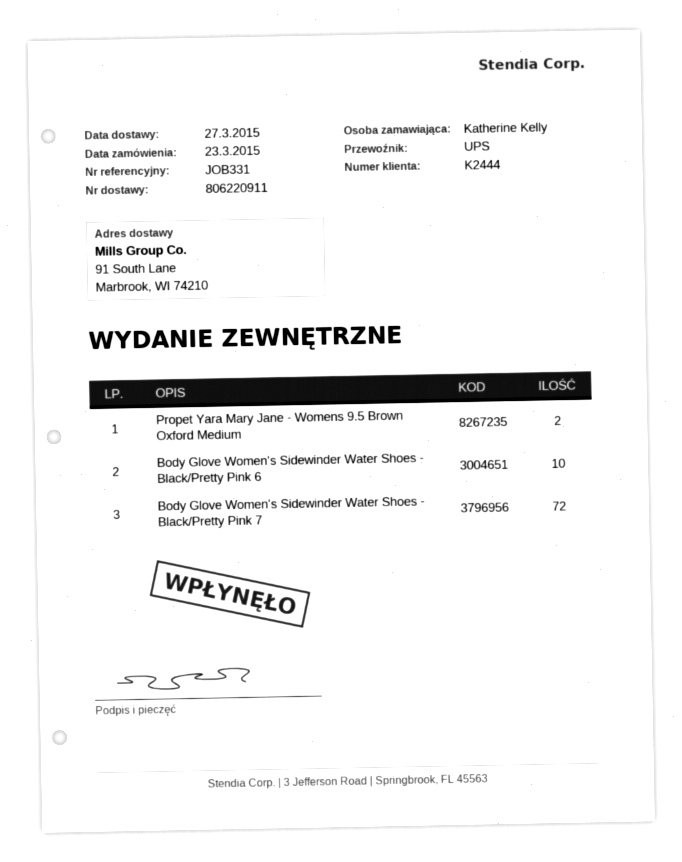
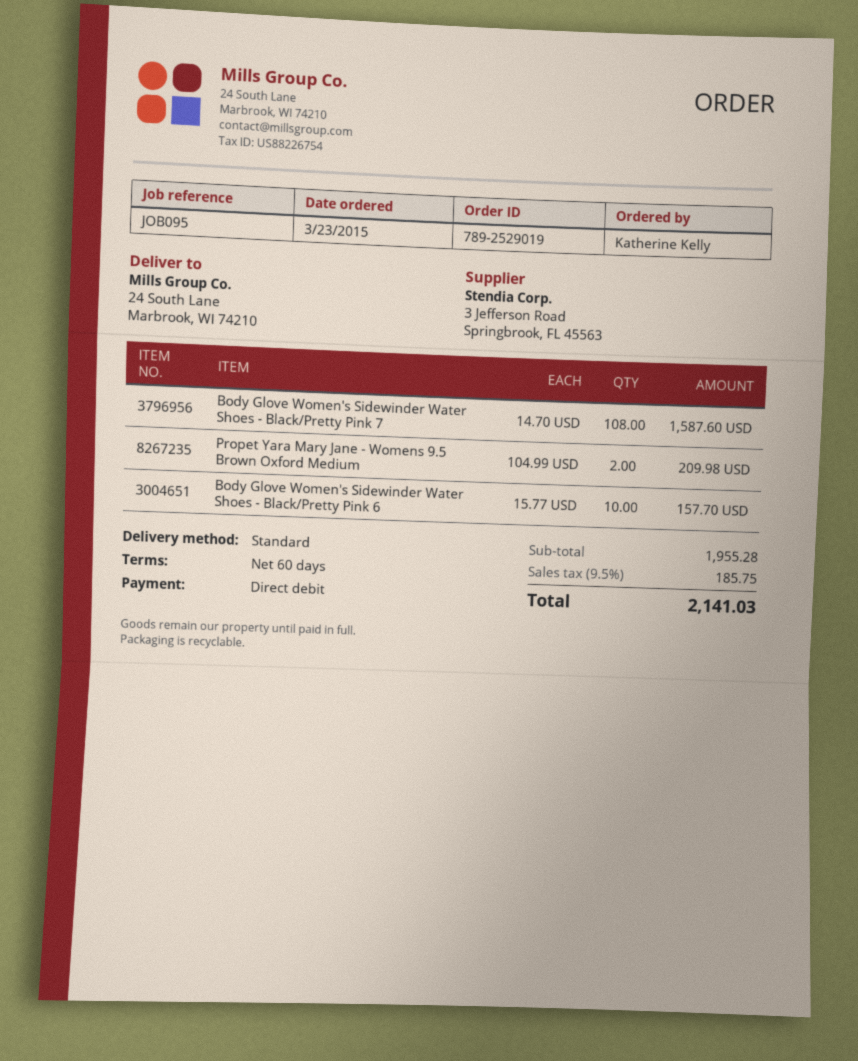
reference: JOB331 -> JOB095
shipping method: UPS -> standard
ship to: 91 South Lane, Marbrook, WI 74210 -> 24 South Lane, Marbrook, WI 74210
Body Glove Women's Sidewinder Water Shoes - Black/Pretty Pink 7: 72 -> 108

